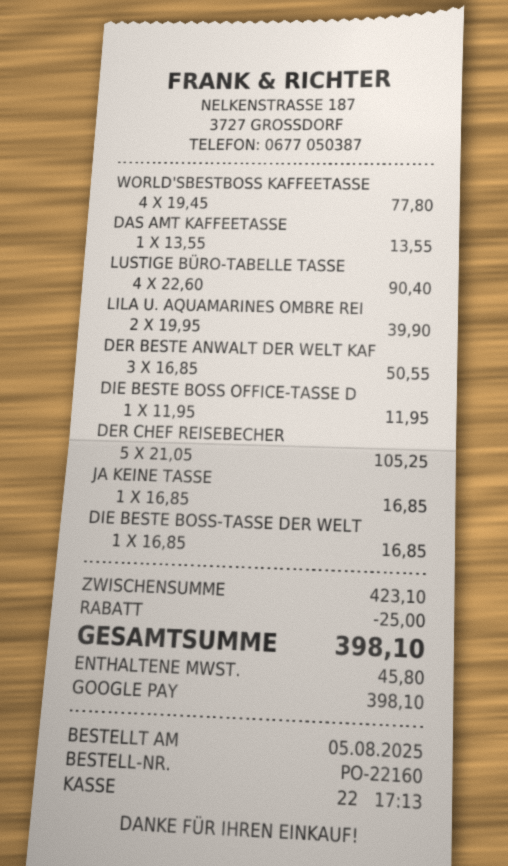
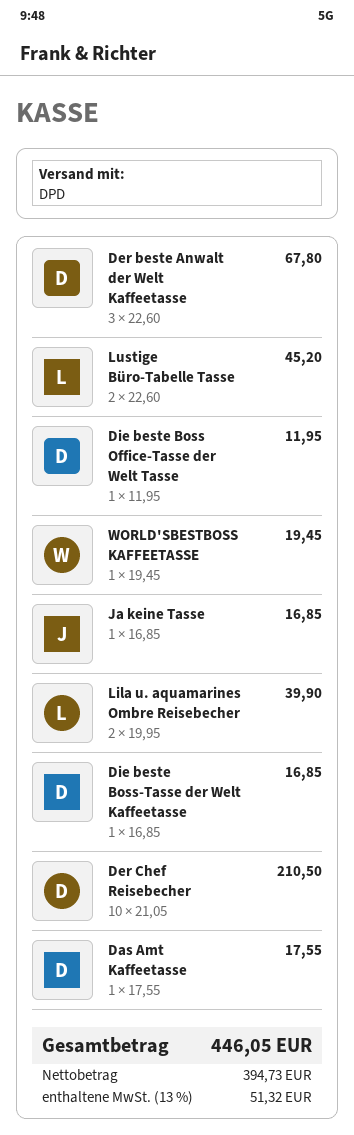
WORLD'SBESTBOSS KAFFEETASSE: 4 x 19.45 = 77.80 -> 1 x 19.45 = 19.45
DAS AMT KAFFEETASSE: 1 x 13.55 = 13.55 -> 1 x 17.55 = 17.55
LUSTIGE BÜRO-TABELLE TASSE: 4 x 22.60 = 90.40 -> 2 x 22.60 = 45.20
DER BESTE ANWALT DER WELT KAF: 3 x 16.85 = 50.55 -> 3 x 22.60 = 67.80
DER CHEF REISEBECHER: 5 x 21.05 = 105.25 -> 10 x 21.05 = 210.50
discount: 25.00 -> none
tax: 45.80 -> 51.32
total: 398.10 -> 446.05

